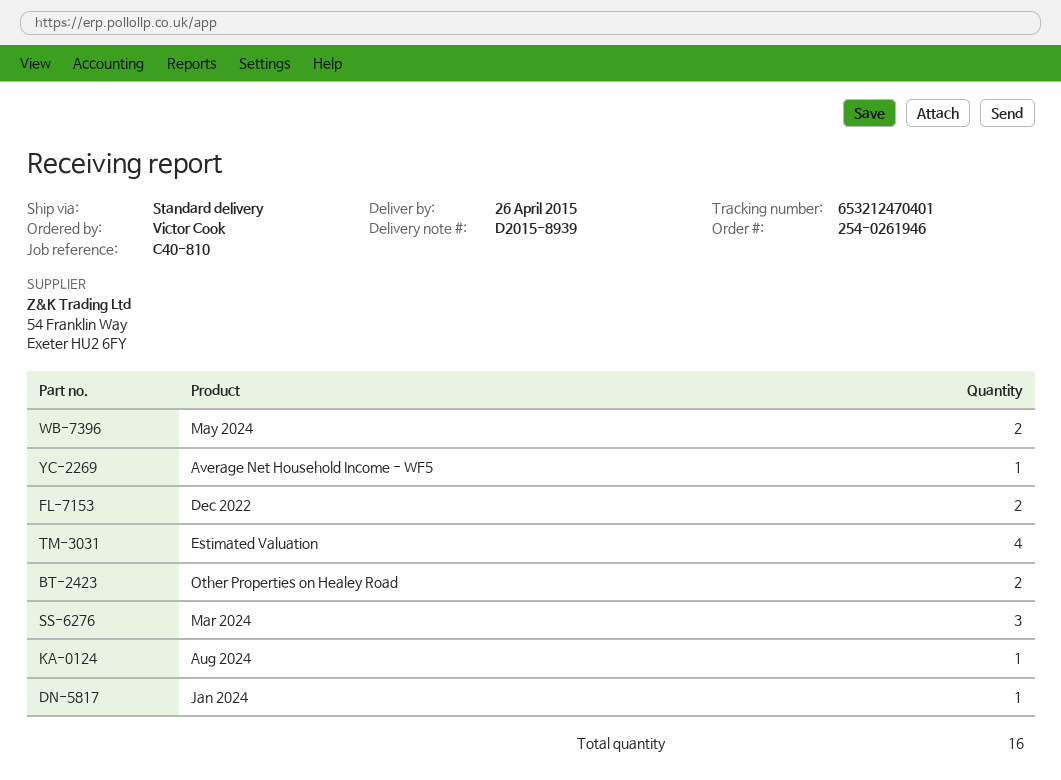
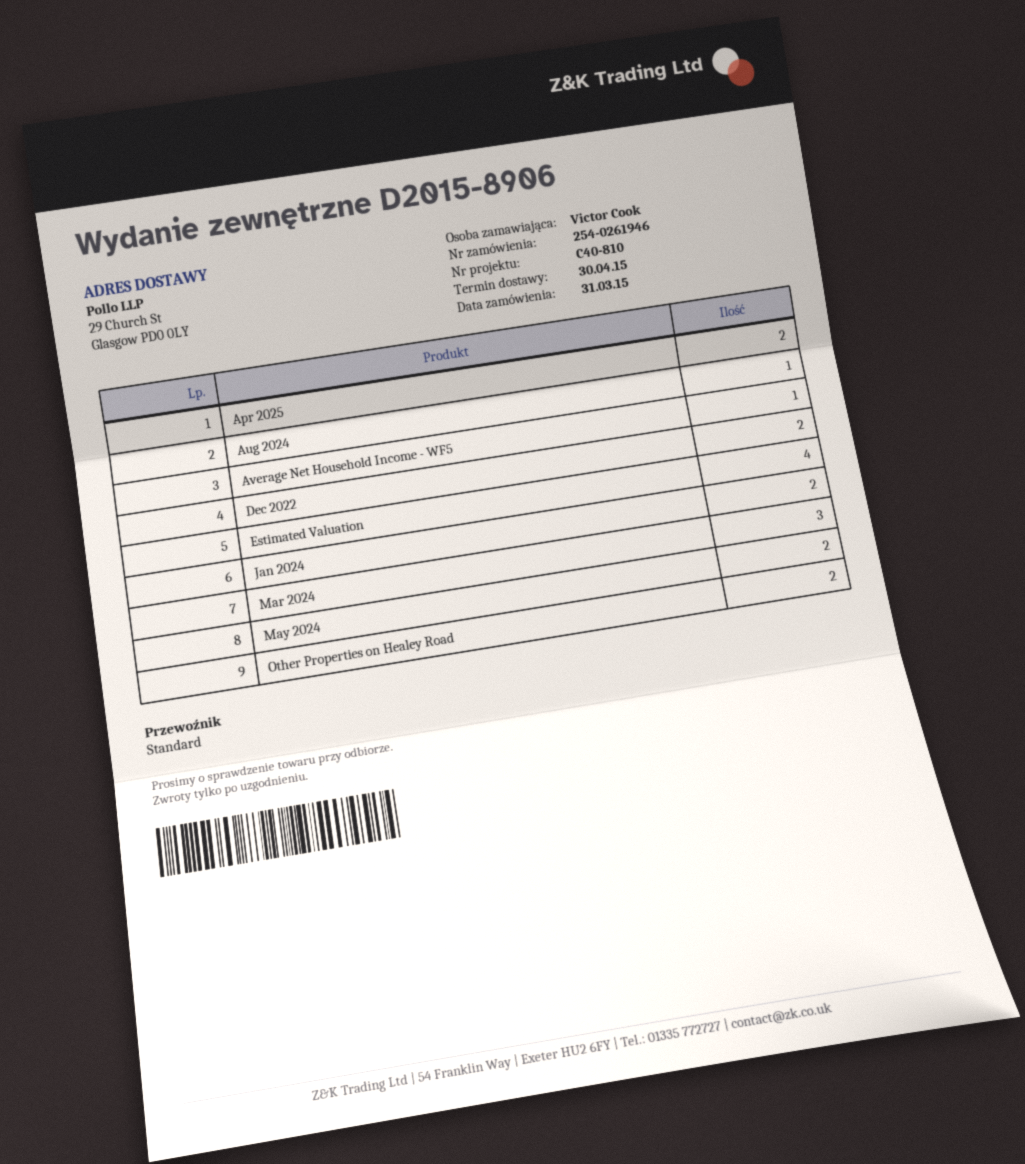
delivery note number: D2015-8939 -> D2015-8906
delivery date: 2015-04-26 -> 2015-04-30
Jan 2024: 1 -> 2
Apr 2025: none -> 2

